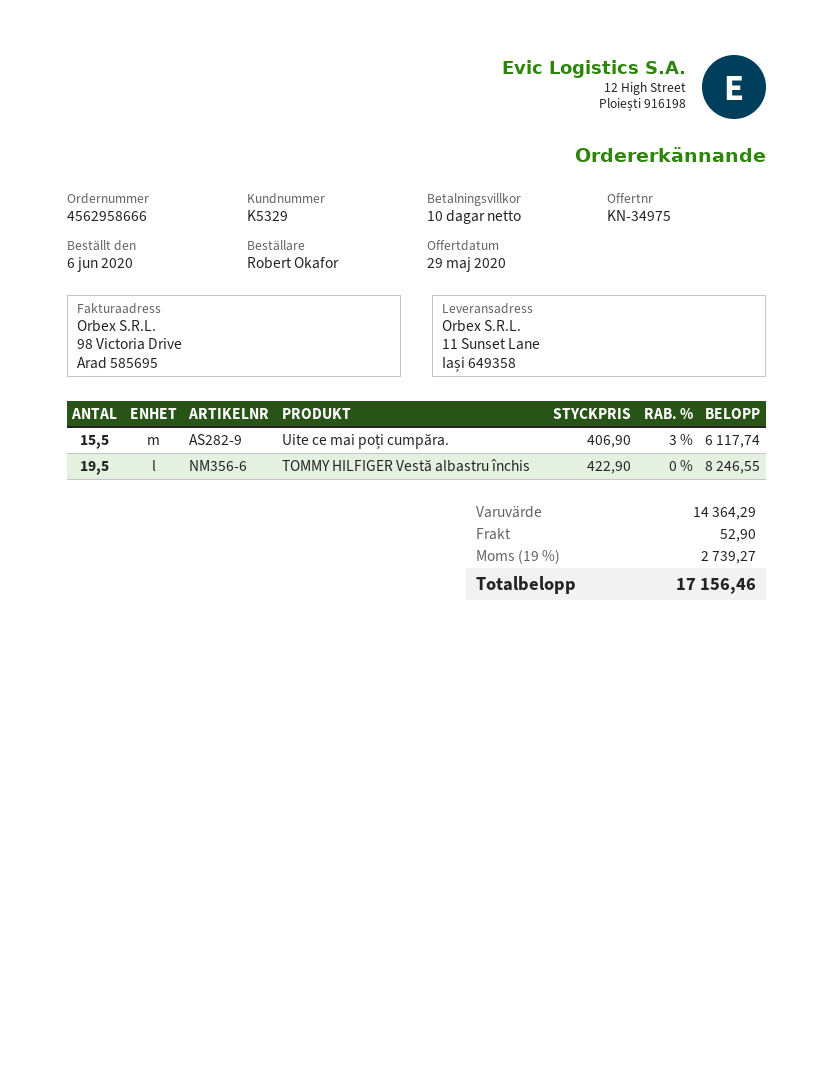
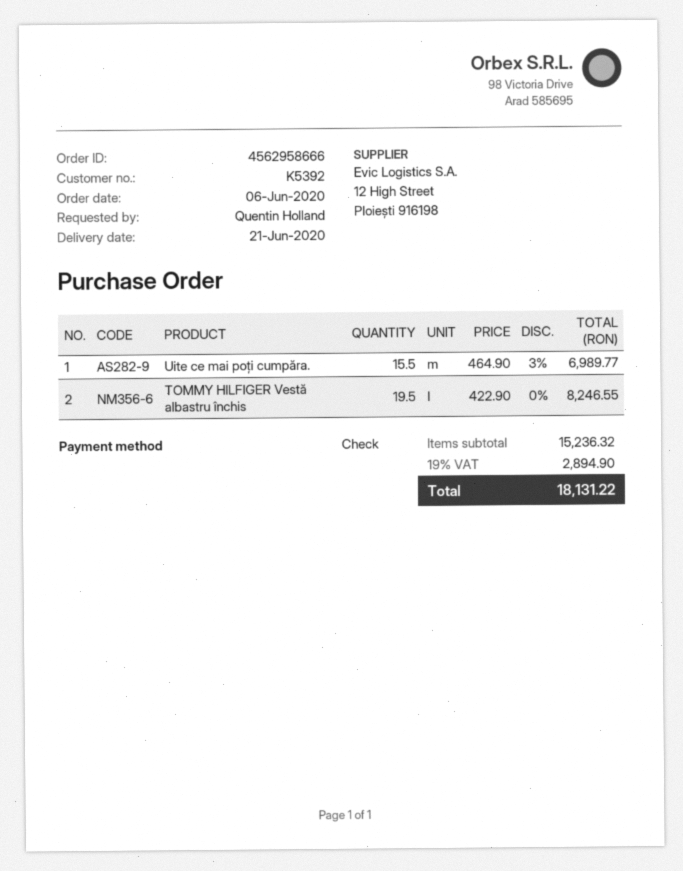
customer number: K5329 -> K5392
ordered by: Robert Okafor -> Quentin Holland
Uite ce mai poți cumpăra.: 15.5 x 406.90 - 3% = 6117.74 -> 15.5 x 464.90 - 3% = 6989.77
subtotal: 14364.29 -> 15236.32
shipping: 52.90 -> none
tax: 19% = 2739.27 -> 19% = 2894.90
total: 17156.46 -> 18131.22

